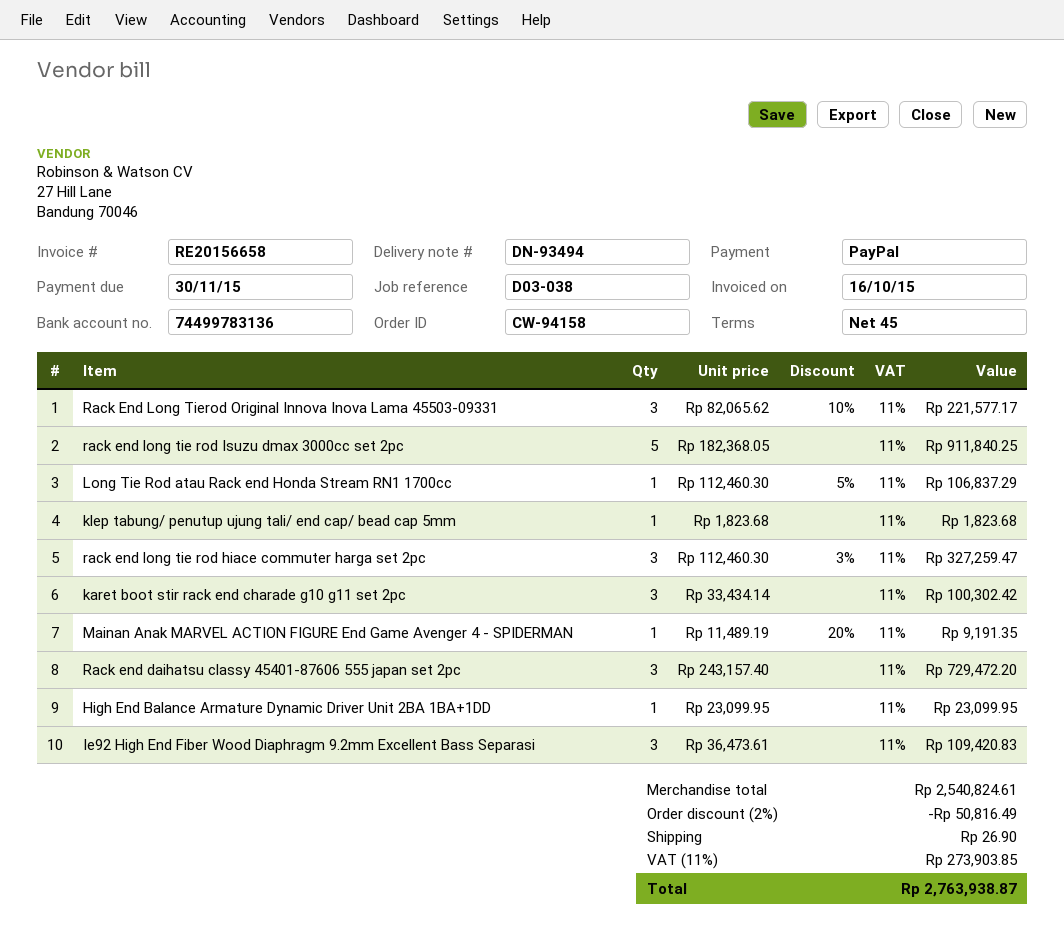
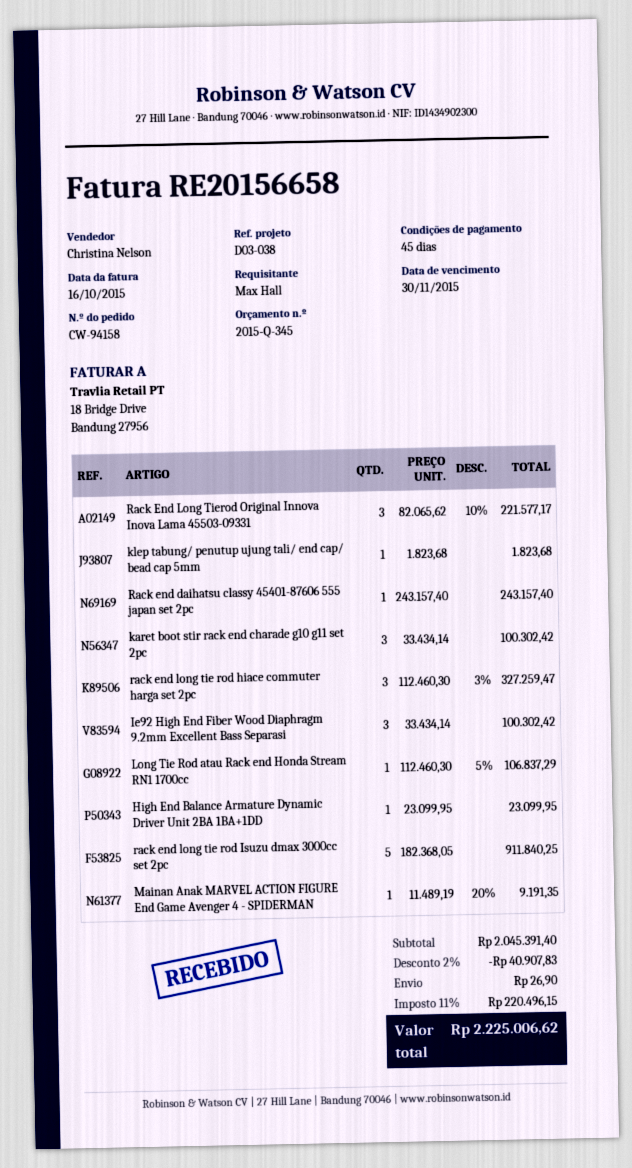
Rack end daihatsu classy 45401-87606 555 japan set 2pc: 3 x 243157.40 = 729472.20 -> 1 x 243157.40 = 243157.40
Ie92 High End Fiber Wood Diaphragm 9.2mm Excellent Bass Separasi: 3 x 36473.61 = 109420.83 -> 3 x 33434.14 = 100302.42
subtotal: 2540824.61 -> 2045391.40
discount: 2% = 50816.49 -> 2% = 40907.83
tax: 11% = 273903.85 -> 11% = 220496.15
total: 2763938.87 -> 2225006.62

